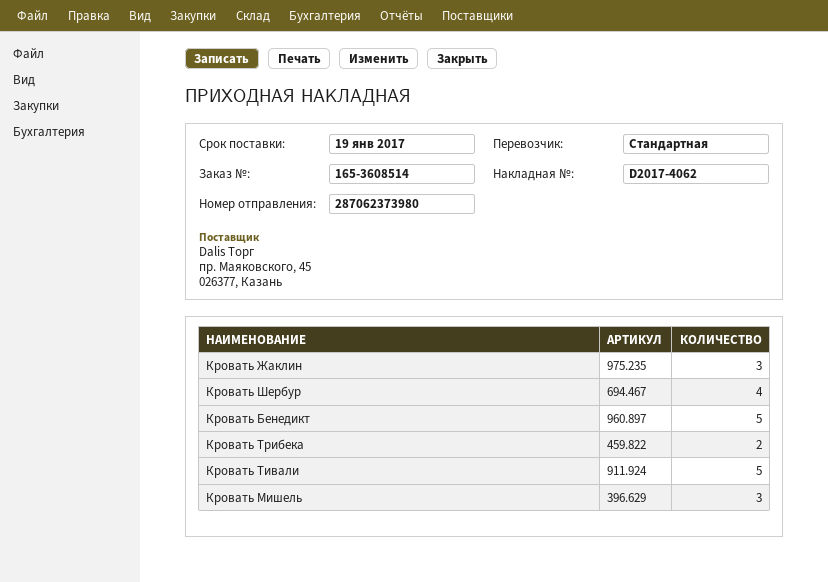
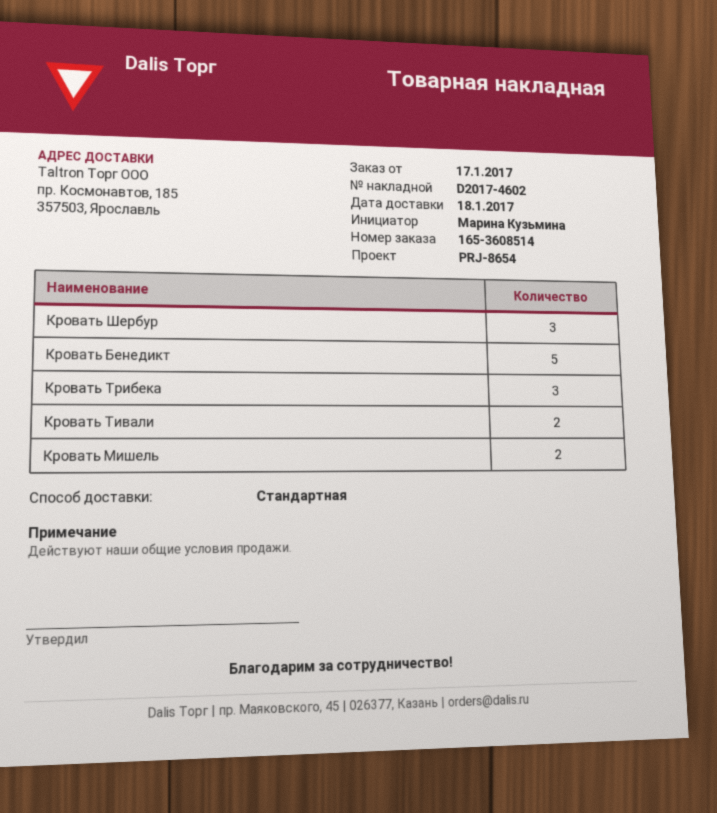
delivery note number: D2017-4062 -> D2017-4602
delivery date: 2017-01-19 -> 2017-01-18
Кровать Жаклин: 3 -> none
Кровать Шербур: 4 -> 3
Кровать Трибека: 2 -> 3
Кровать Тивали: 5 -> 2
Кровать Мишель: 3 -> 2

